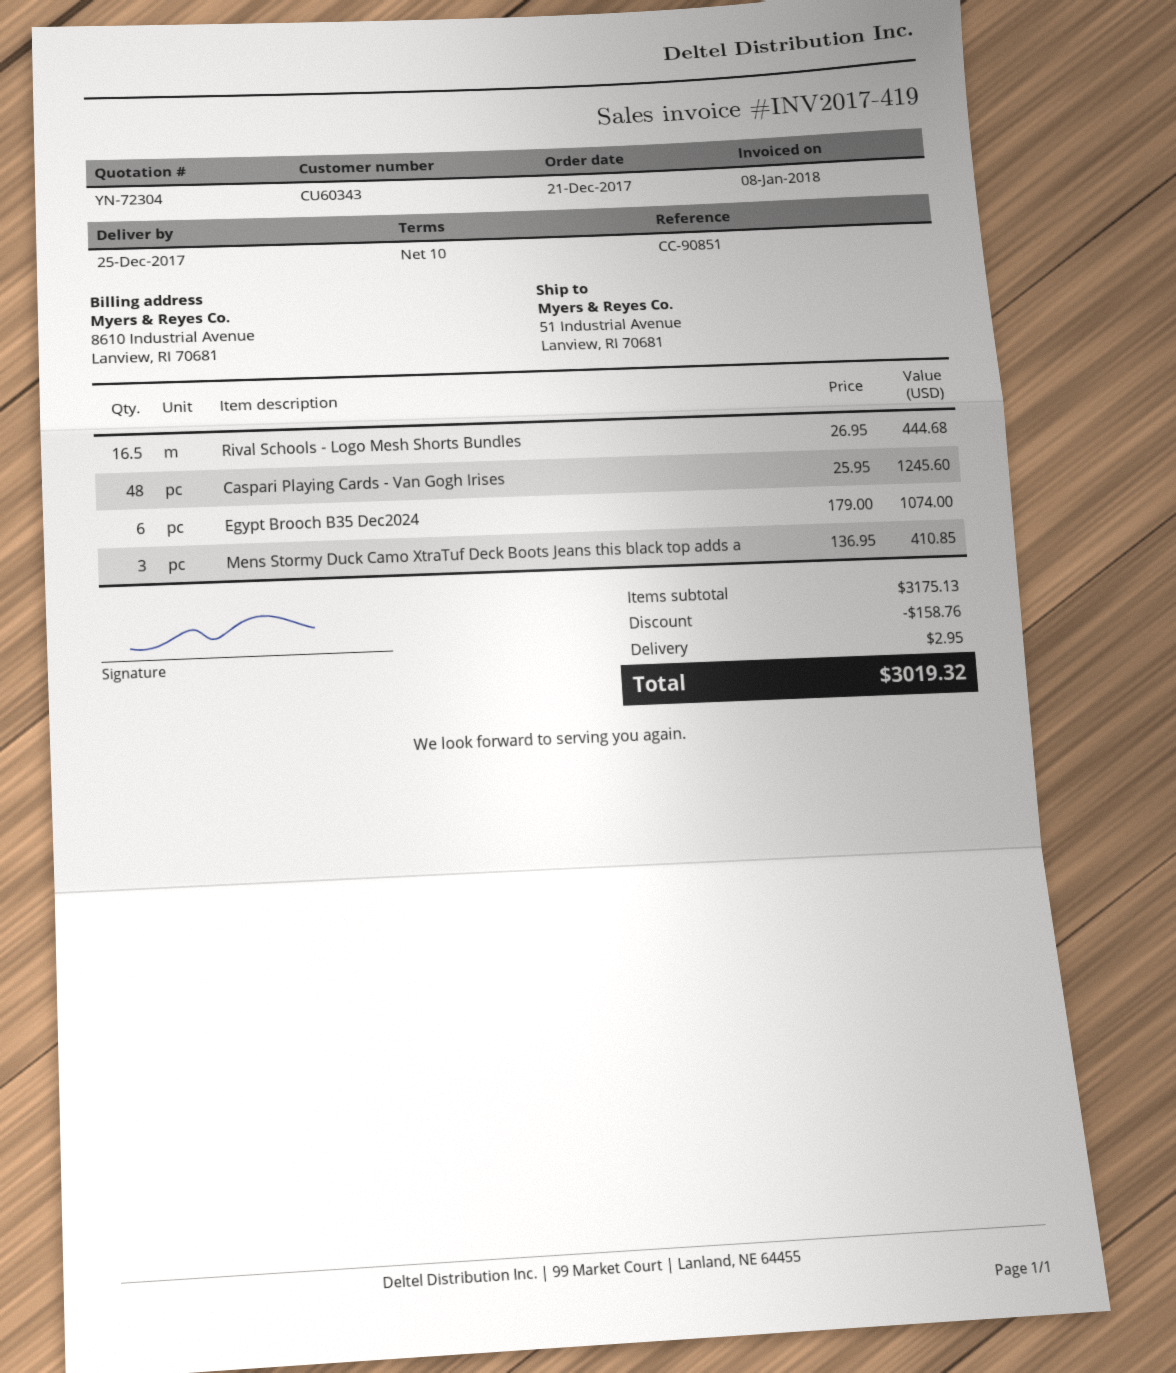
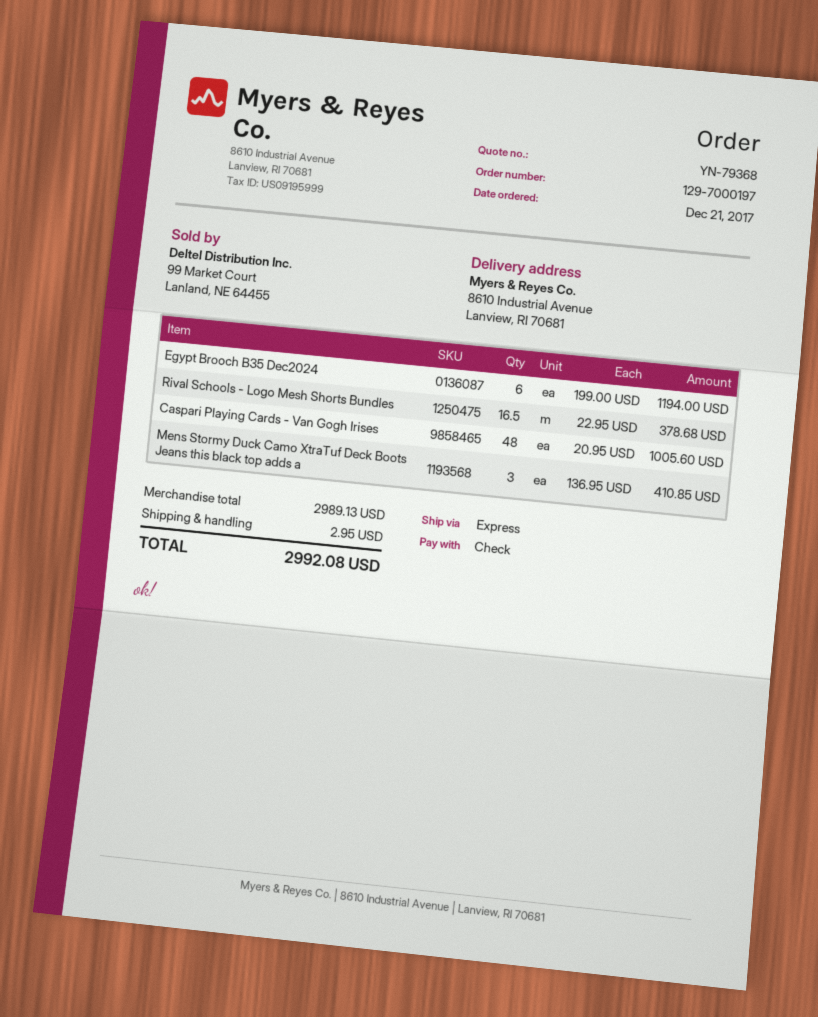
quote number: YN-72304 -> YN-79368
ship to: 51 Industrial Avenue, Lanview, RI 70681 -> 8610 Industrial Avenue, Lanview, RI 70681
Rival Schools - Logo Mesh Shorts Bundles: 16.5 x 26.95 = 444.68 -> 16.5 x 22.95 = 378.68
Caspari Playing Cards - Van Gogh Irises: 48 x 25.95 = 1245.60 -> 48 x 20.95 = 1005.60
Egypt Brooch B35 Dec2024: 6 x 179.00 = 1074.00 -> 6 x 199.00 = 1194.00
subtotal: 3175.13 -> 2989.13
discount: 158.76 -> none
total: 3019.32 -> 2992.08

